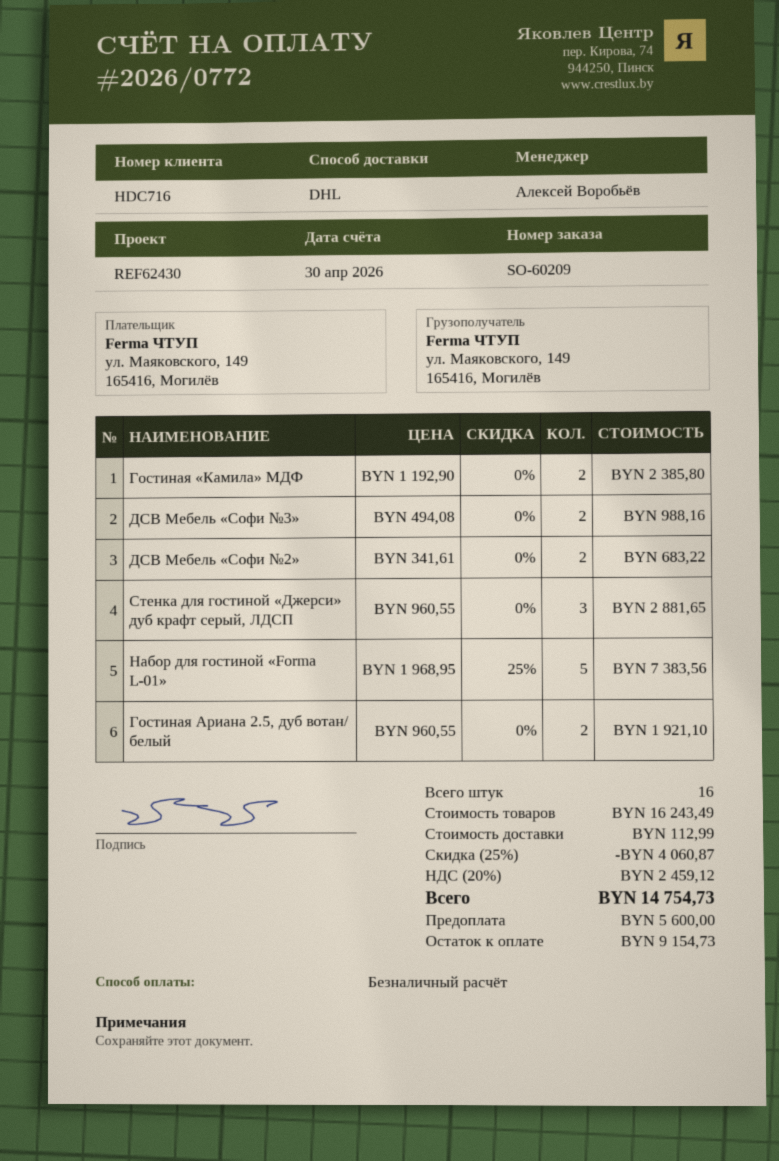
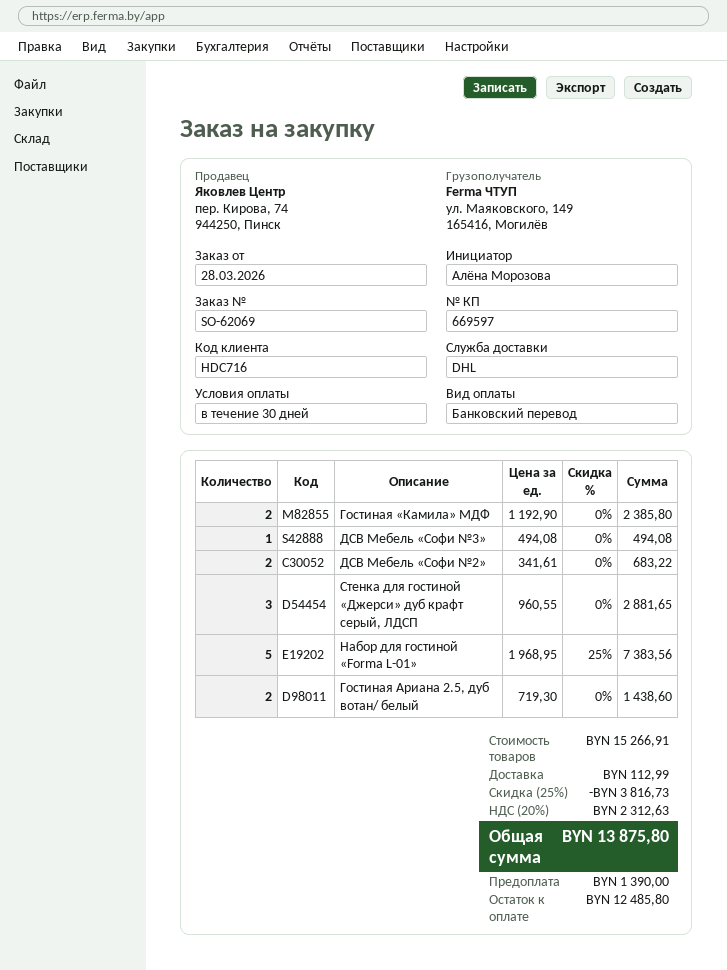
order number: SO-60209 -> SO-62069
ДСВ Мебель «Софи №3»: 2 x 494.08 = 988.16 -> 1 x 494.08 = 494.08
Гостиная Ариана 2.5, дуб вотан/ белый: 2 x 960.55 = 1921.10 -> 2 x 719.30 = 1438.60
subtotal: 16243.49 -> 15266.91
discount: 25% = 4060.87 -> 25% = 3816.73
tax: 20% = 2459.12 -> 20% = 2312.63
total: 14754.73 -> 13875.80
deposit: 5600.00 -> 1390.00
balance: 9154.73 -> 12485.80

